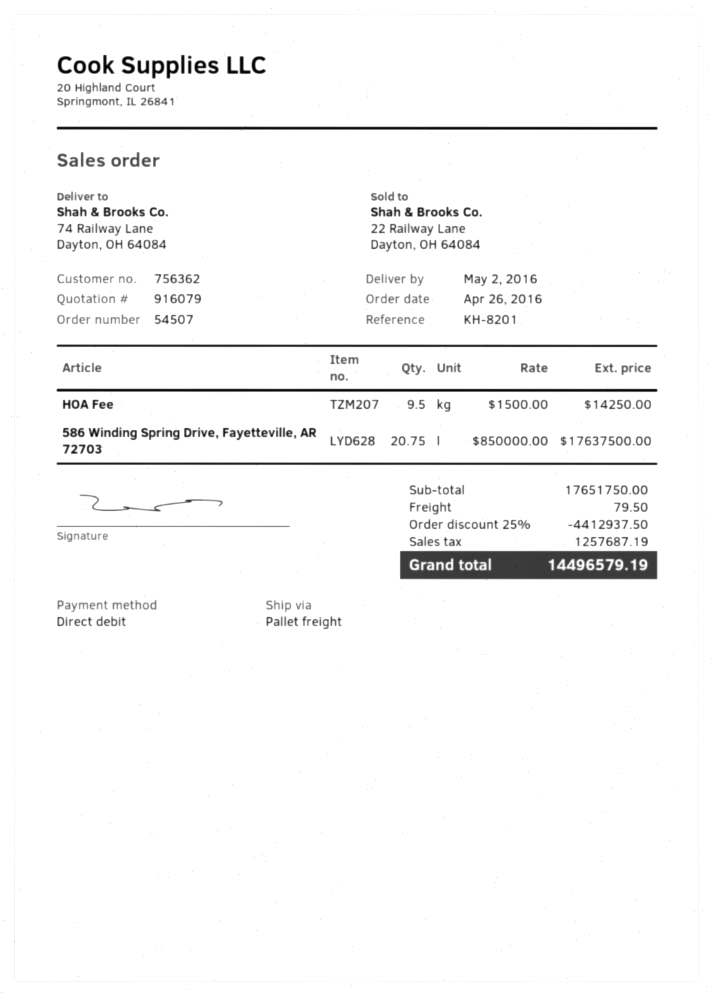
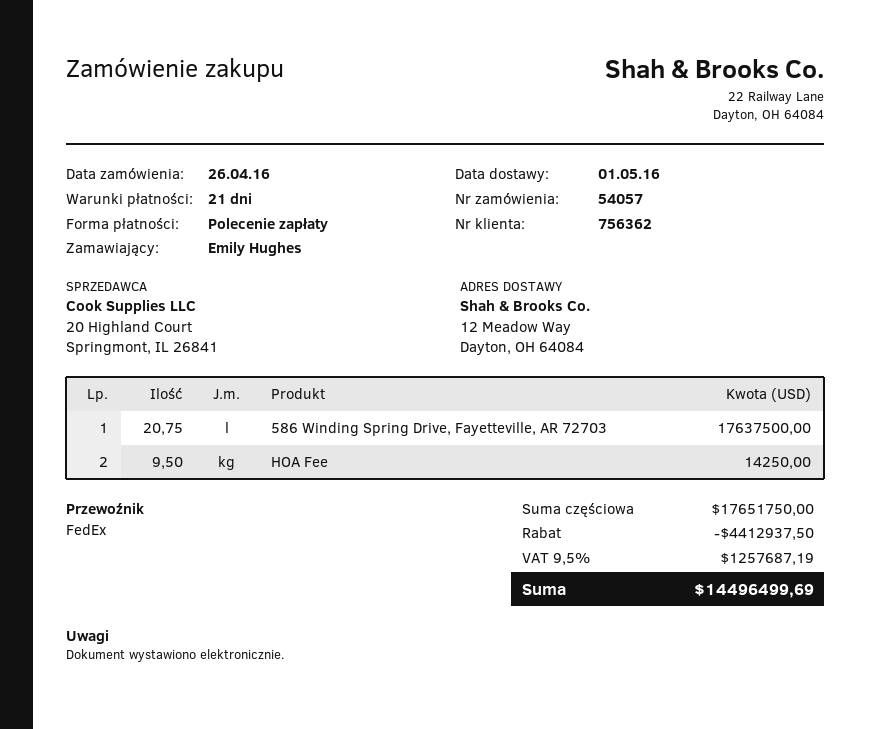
order number: 54507 -> 54057
delivery date: 2016-05-02 -> 2016-05-01
shipping method: pallet freight -> FedEx
ship to: 74 Railway Lane, Dayton, OH 64084 -> 12 Meadow Way, Dayton, OH 64084
shipping: 79.50 -> none
total: 14496579.19 -> 14496499.69

